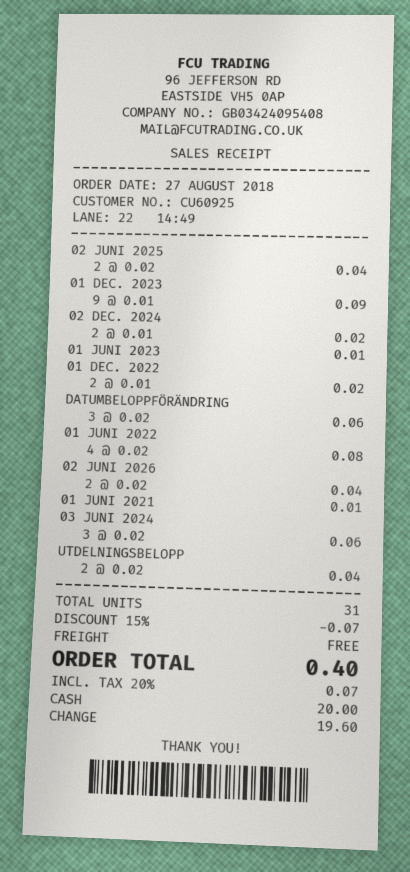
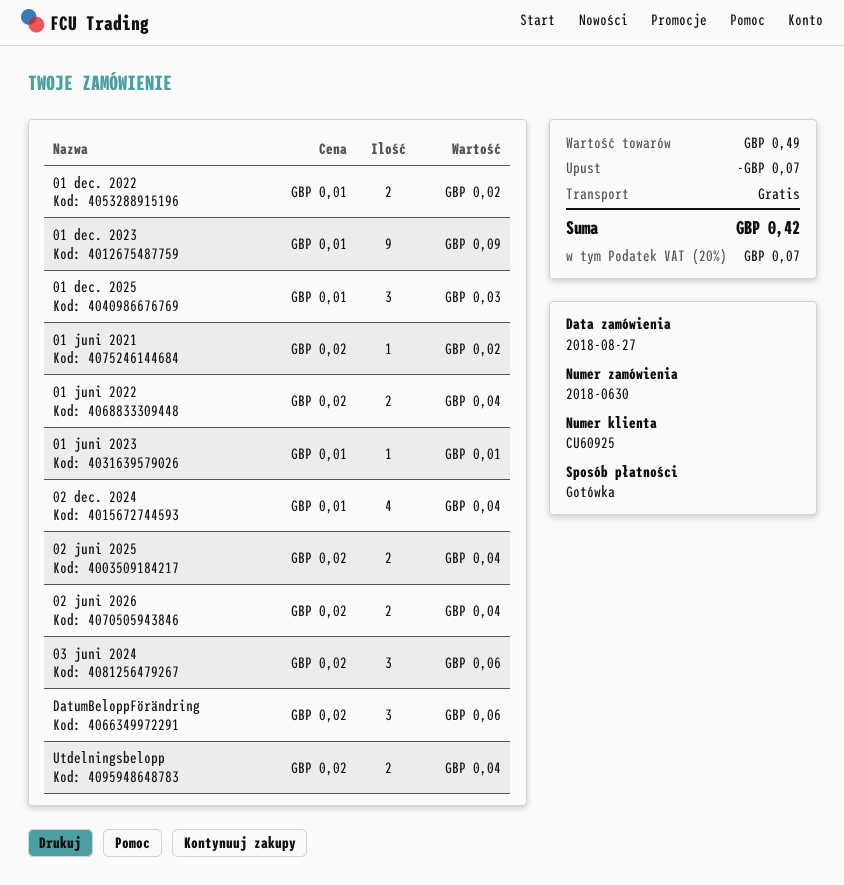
02 DEC. 2024: 2 x 0.01 = 0.02 -> 4 x 0.01 = 0.04
01 JUNI 2022: 4 x 0.02 = 0.08 -> 2 x 0.02 = 0.04
01 JUNI 2021: 1 x 0.01 = 0.01 -> 1 x 0.02 = 0.02
01 dec. 2025: none -> 3 x 0.01 = 0.03
total: 0.40 -> 0.42

